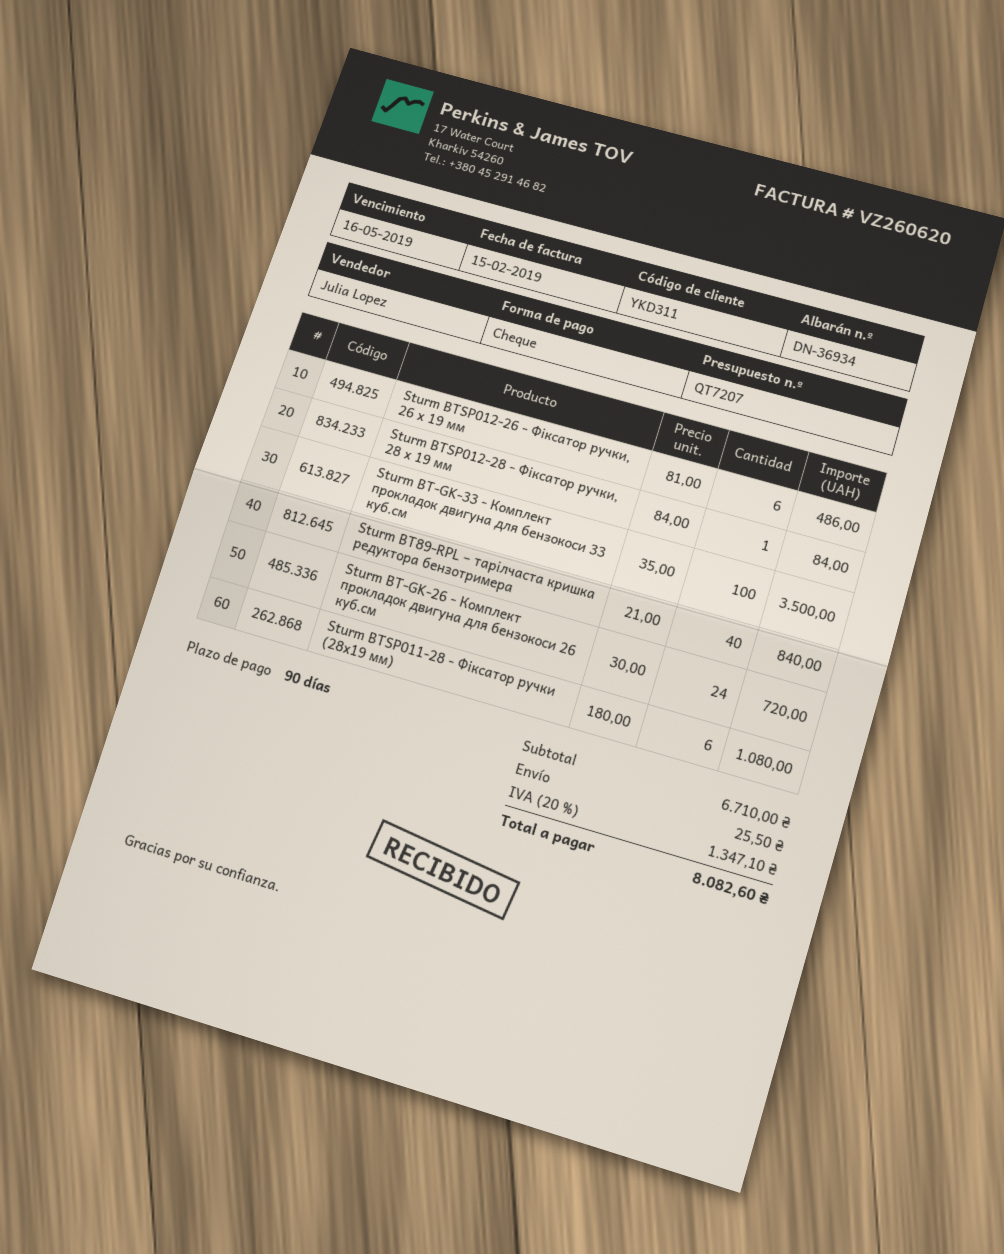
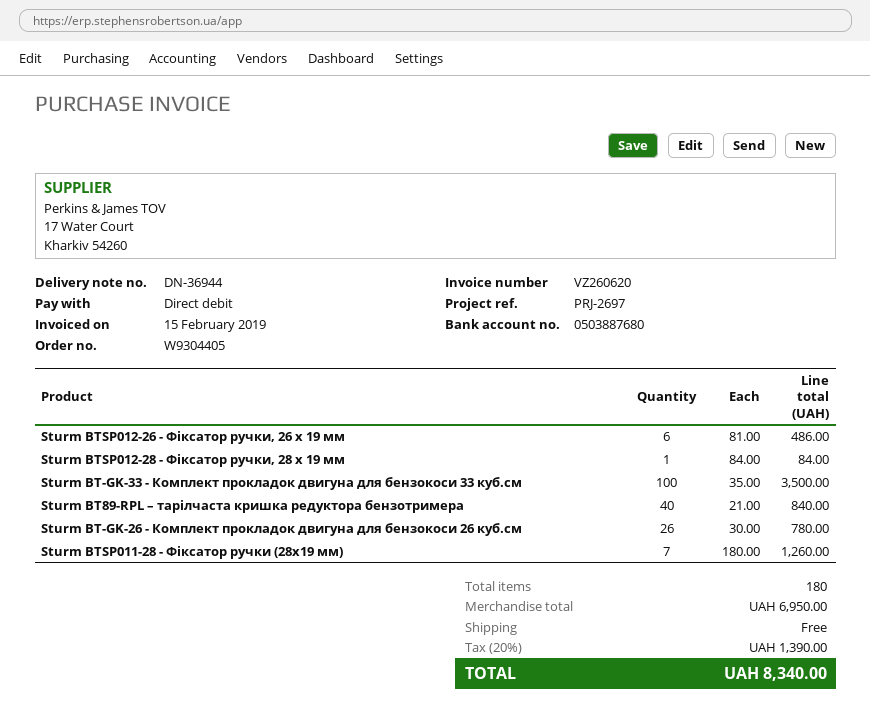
delivery note number: DN-36934 -> DN-36944
payment method: cheque -> direct debit
Sturm BT-GK-26 - Комплект прокладок двигуна для бензокоси 26 куб.см: 24 x 30.00 = 720.00 -> 26 x 30.00 = 780.00
Sturm BTSP011-28 - Фіксатор ручки (28х19 мм): 6 x 180.00 = 1080.00 -> 7 x 180.00 = 1260.00
subtotal: 6710.00 -> 6950.00
shipping: 25.50 -> 0.00
tax: 20% = 1347.10 -> 20% = 1390.00
total: 8082.60 -> 8340.00

